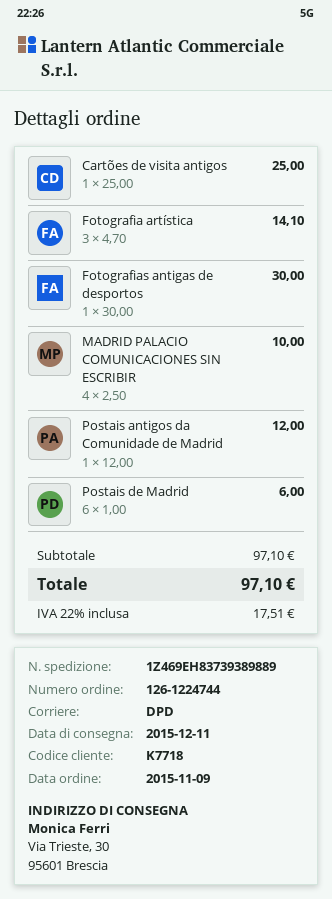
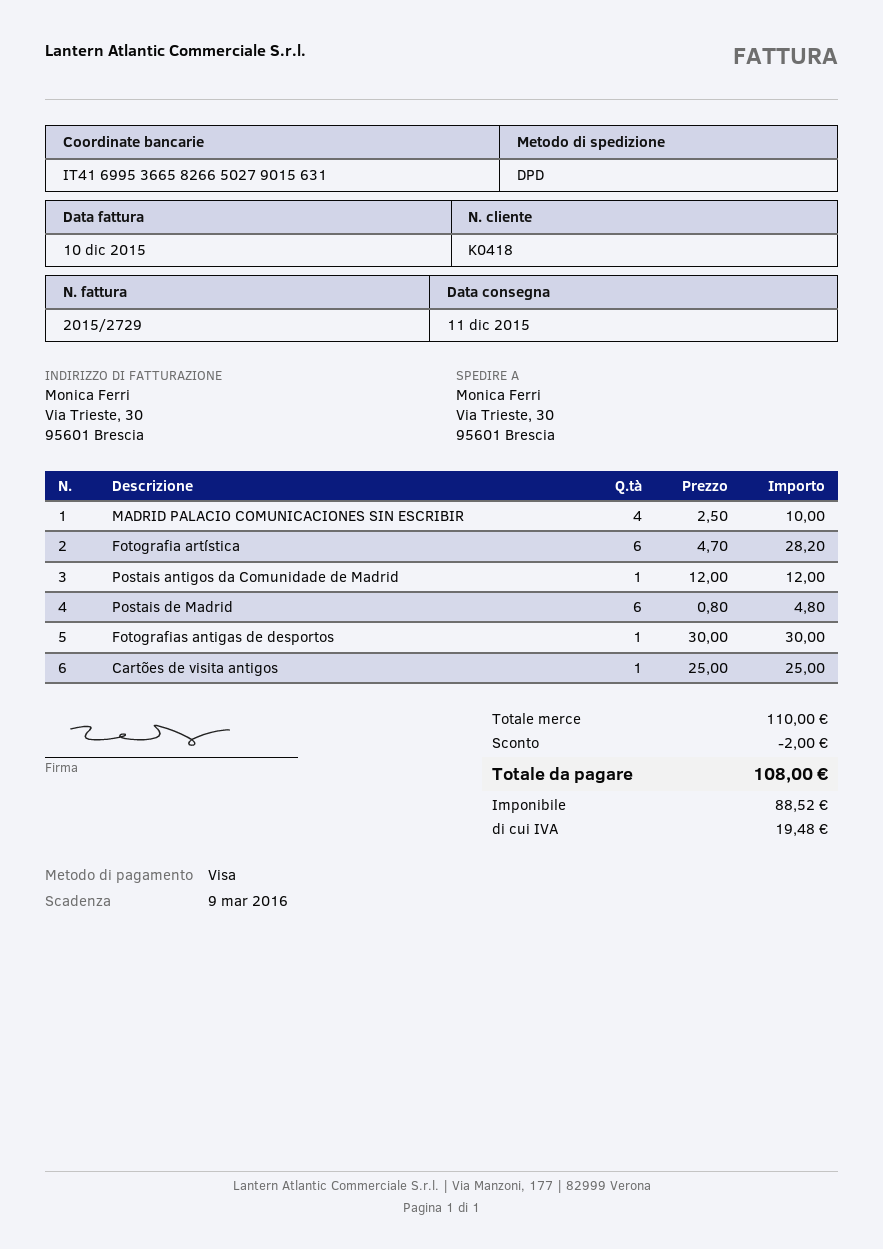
customer number: K7718 -> K0418
Fotografia artística: 3 x 4.70 = 14.10 -> 6 x 4.70 = 28.20
Postais de Madrid: 6 x 1.00 = 6.00 -> 6 x 0.80 = 4.80
subtotal: 97.10 -> 110.00
discount: none -> 2.00
tax: 17.51 -> 19.48
total: 97.10 -> 108.00

